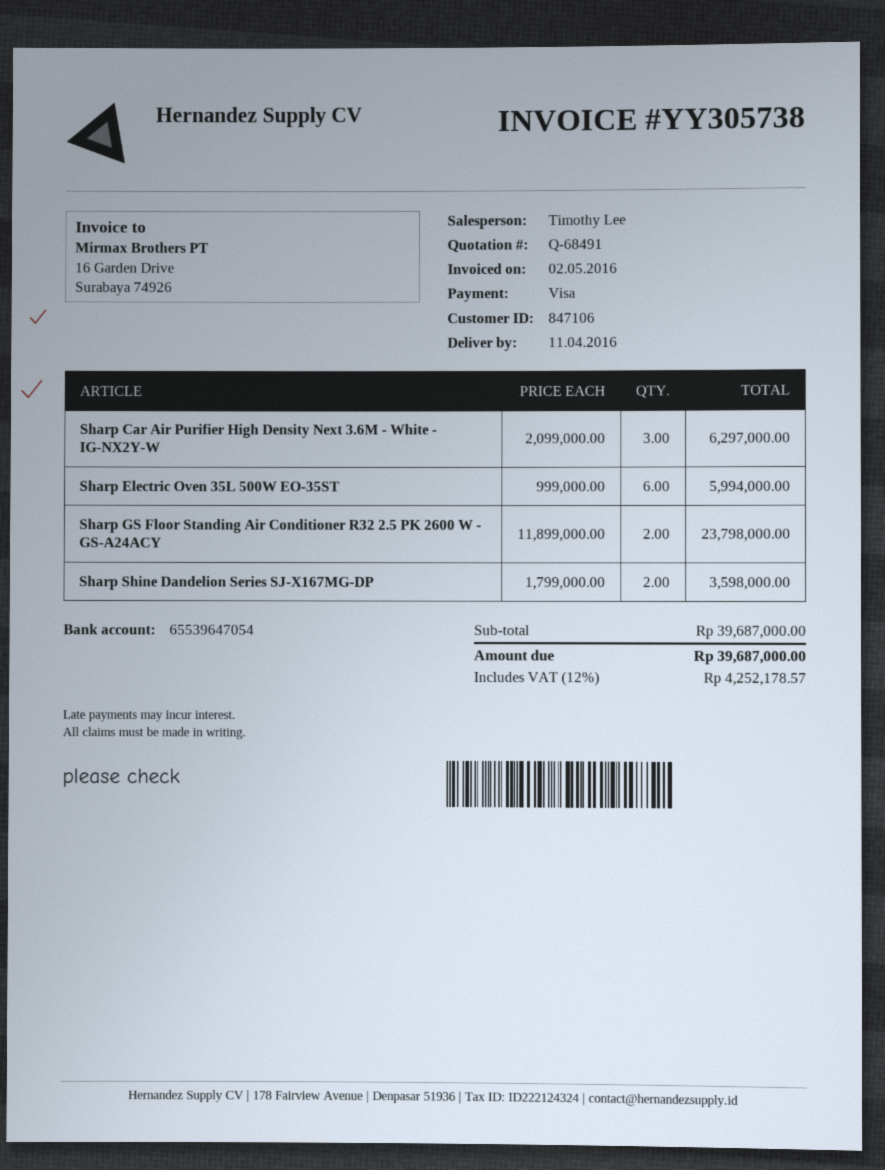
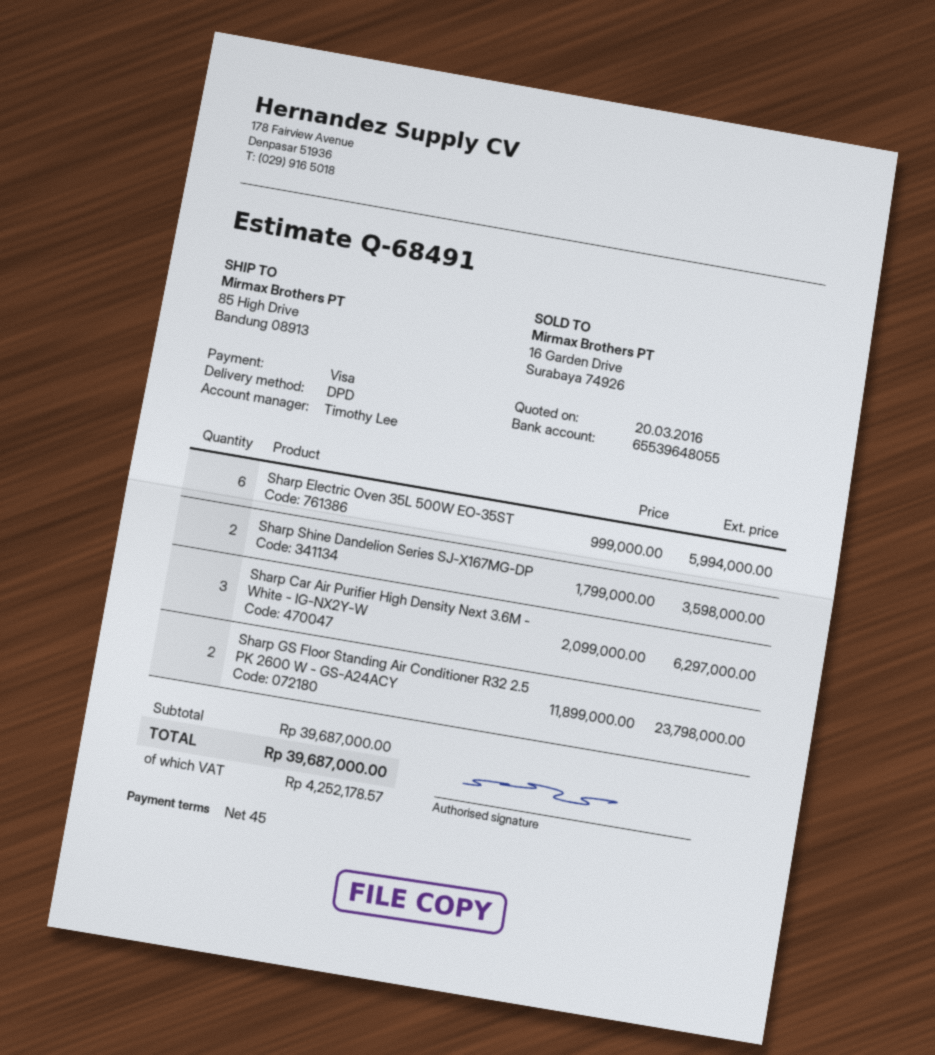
bank account: 65539647054 -> 65539648055

